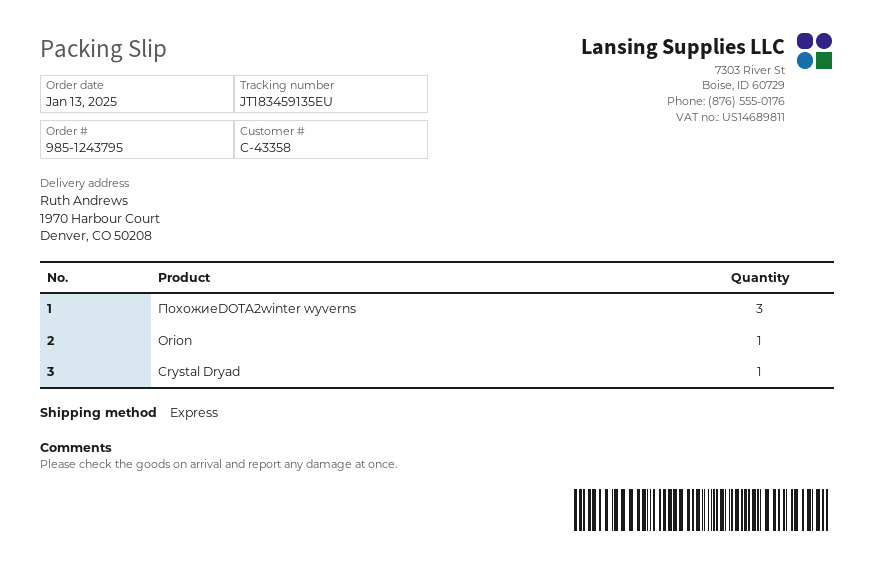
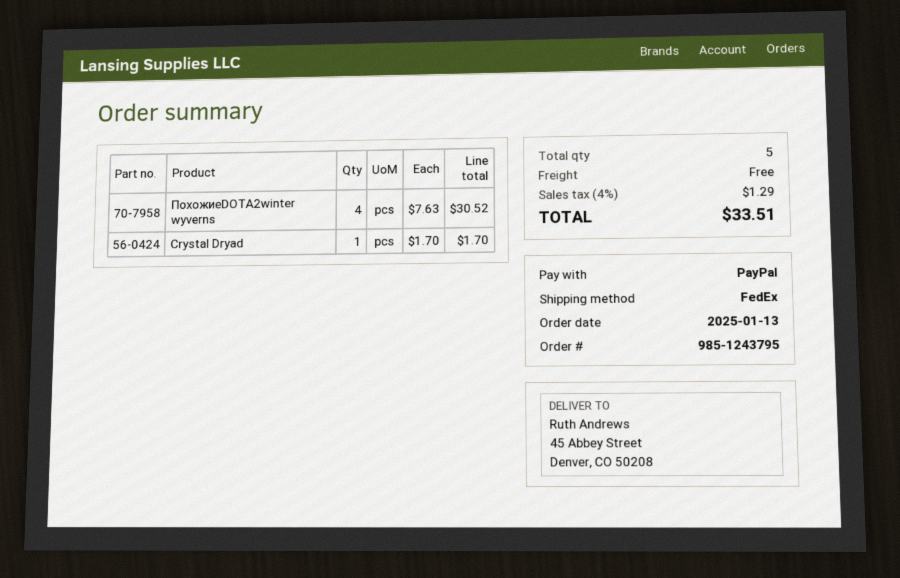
shipping method: express -> FedEx
ship to: 1970 Harbour Court, Denver, CO 50208 -> 45 Abbey Street, Denver, CO 50208
ПохожиеDOTA2winter wyverns: 3 -> 4
Orion: 1 -> none

